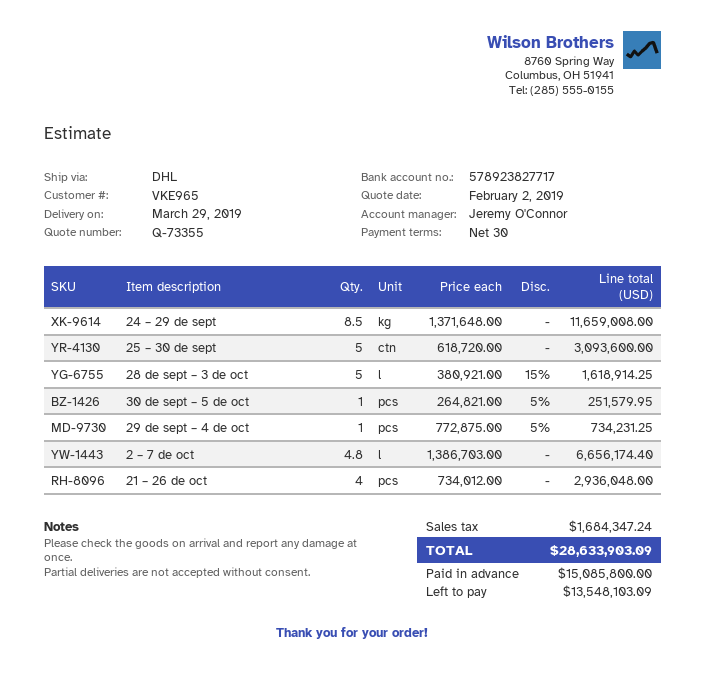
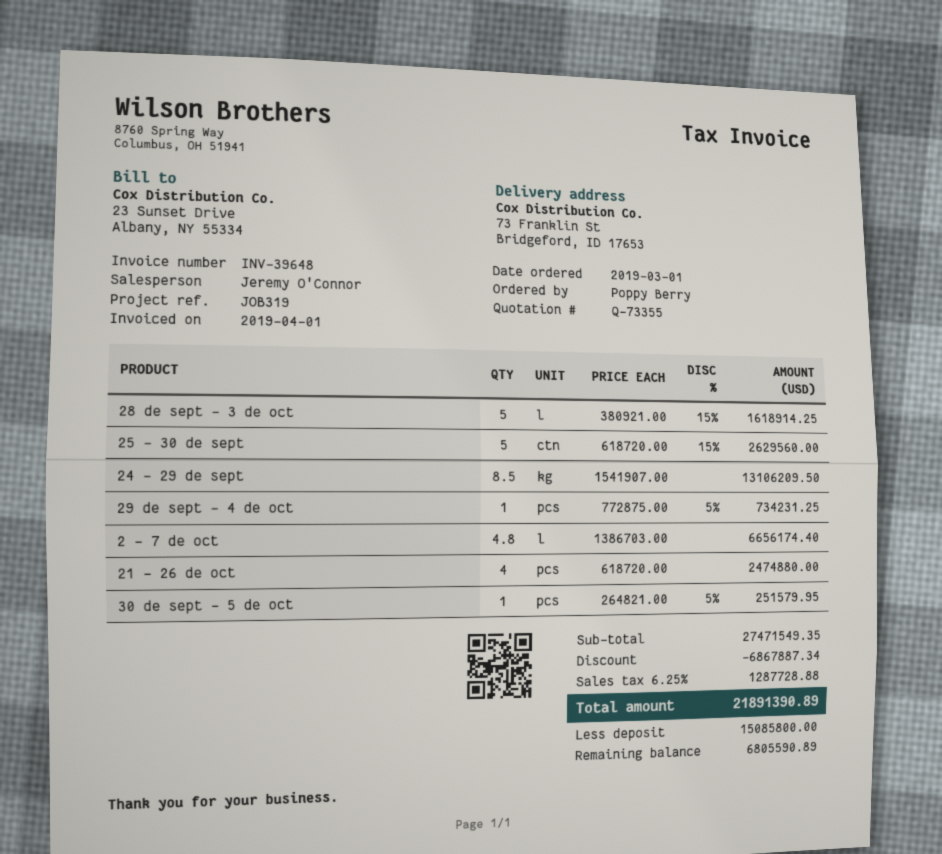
24 – 29 de sept: 8.5 x 1371648.00 = 11659008.00 -> 8.5 x 1541907.00 = 13106209.50
25 – 30 de sept: 5 x 618720.00 = 3093600.00 -> 5 x 618720.00 - 15% = 2629560.00
21 – 26 de oct: 4 x 734012.00 = 2936048.00 -> 4 x 618720.00 = 2474880.00
discount: none -> 6867887.34
tax: 1684347.24 -> 1287728.88
total: 28633903.09 -> 21891390.89
balance: 13548103.09 -> 6805590.89

